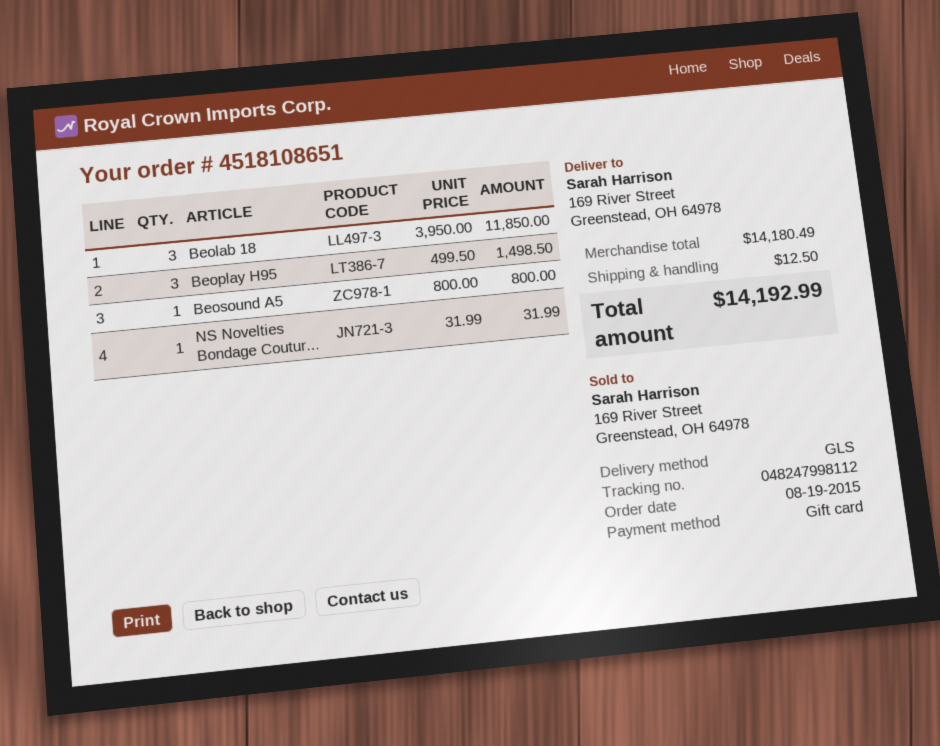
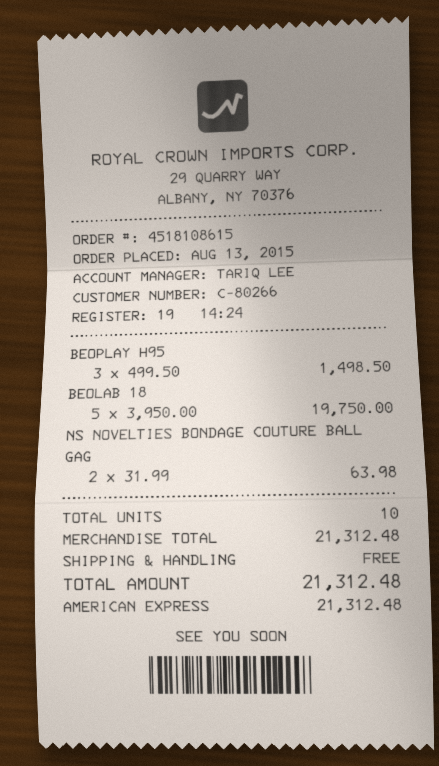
order number: 4518108651 -> 4518108615
order date: 2015-08-19 -> 2015-08-13
payment method: gift card -> American Express
Beolab 18: 3 x 3950.00 = 11850.00 -> 5 x 3950.00 = 19750.00
Beosound A5: 1 x 800.00 = 800.00 -> none
NS Novelties Bondage Coutur...: 1 x 31.99 = 31.99 -> 2 x 31.99 = 63.98
subtotal: 14180.49 -> 21312.48
shipping: 12.50 -> 0.00
total: 14192.99 -> 21312.48

